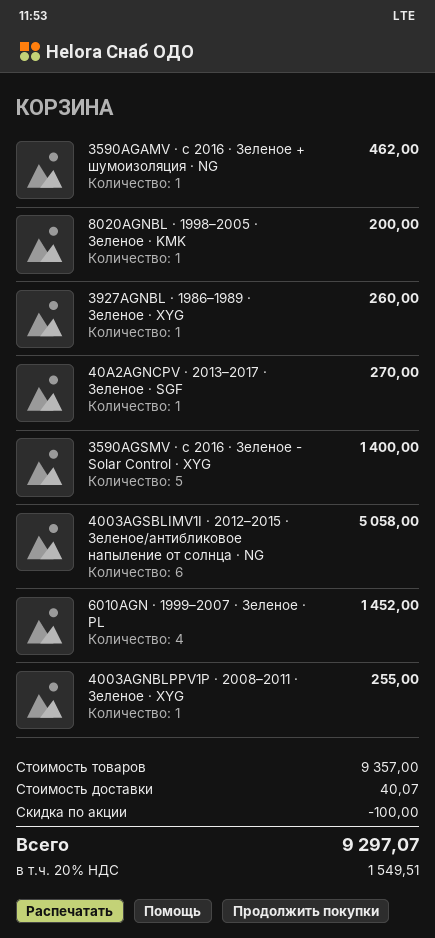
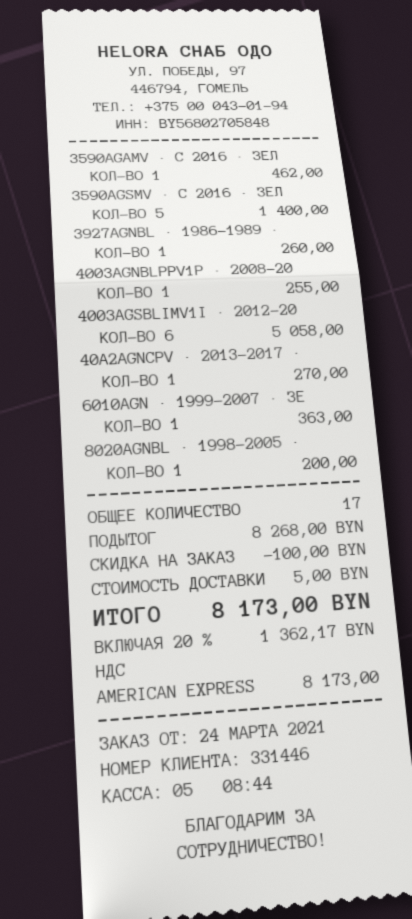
6010AGN · 1999–2007 · Зеленое · PL: 4 for 1452.00 -> 1 for 363.00
subtotal: 9357.00 -> 8268.00
shipping: 40.07 -> 5.00
tax: 20% = 1549.51 -> 20% = 1362.17
total: 9297.07 -> 8173.00

